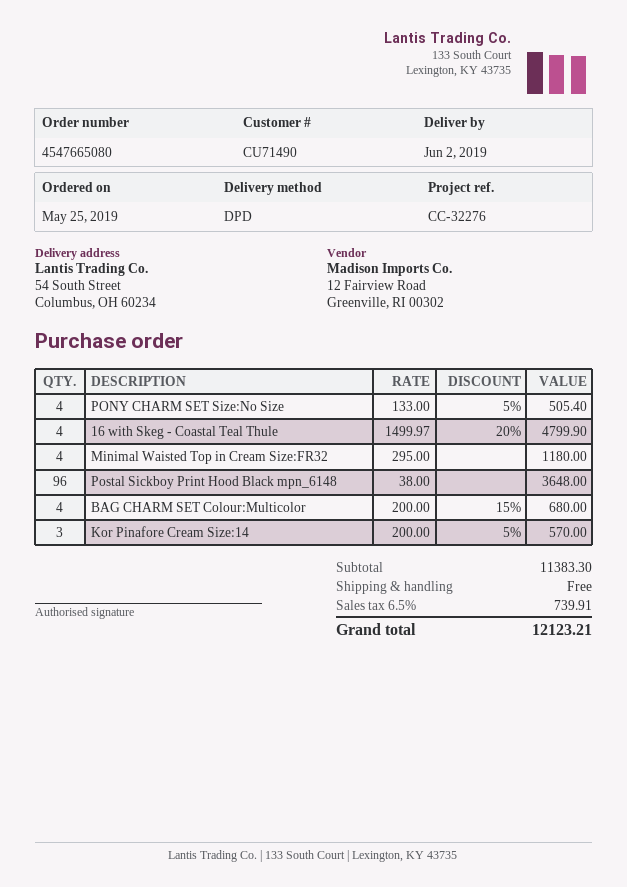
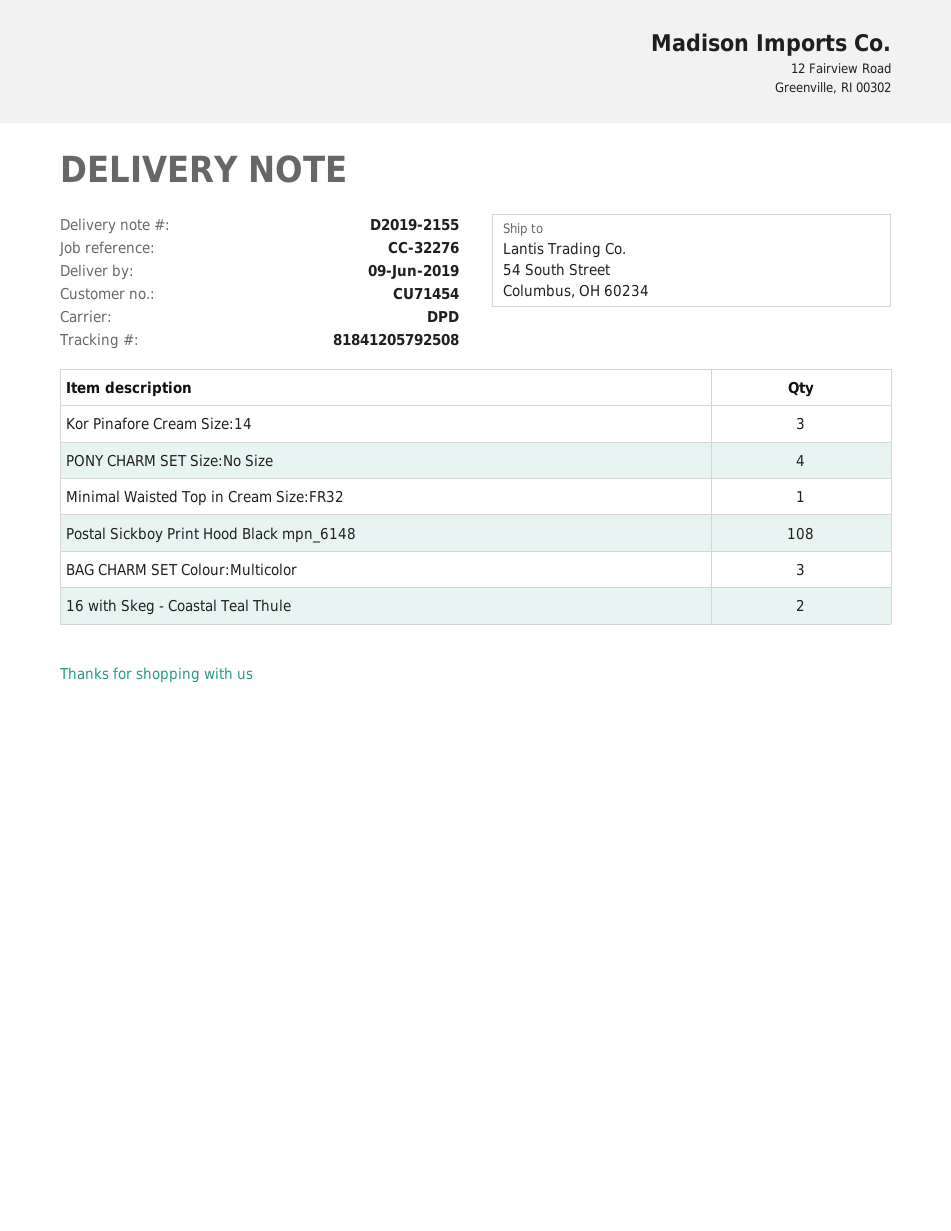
delivery date: 2019-06-02 -> 2019-06-09
customer number: CU71490 -> CU71454
16 with Skeg - Coastal Teal Thule: 4 -> 2
Minimal Waisted Top in Cream Size:FR32: 4 -> 1
Postal Sickboy Print Hood Black mpn_6148: 96 -> 108
BAG CHARM SET Colour:Multicolor: 4 -> 3

